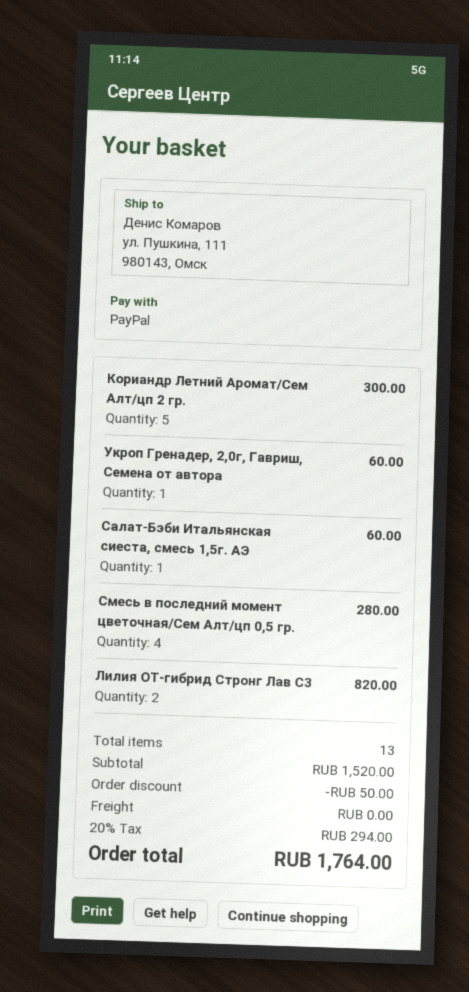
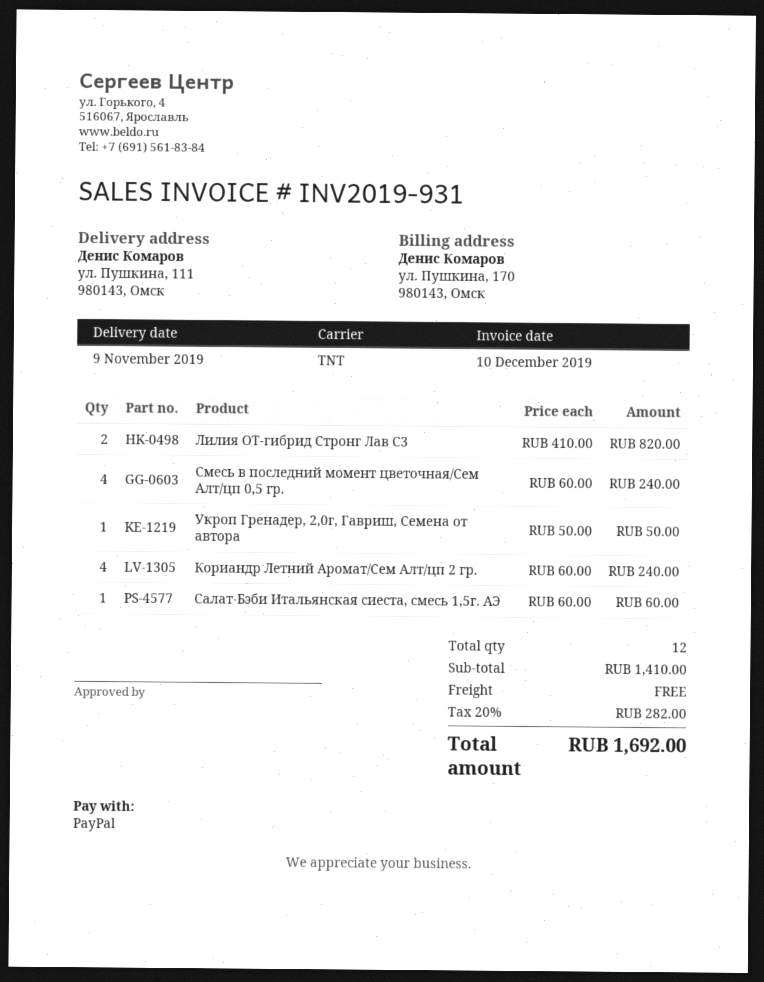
Кориандр Летний Аромат/Сем Алт/цп 2 гр.: 5 for 300.00 -> 4 for 240.00
Укроп Гренадер, 2,0г, Гавриш, Семена от автора: 1 for 60.00 -> 1 for 50.00
Смесь в последний момент цветочная/Сем Алт/цп 0,5 гр.: 4 for 280.00 -> 4 for 240.00
total quantity: 13 -> 12
subtotal: 1520.00 -> 1410.00
discount: 50.00 -> none
tax: 20% = 294.00 -> 20% = 282.00
total: 1764.00 -> 1692.00

